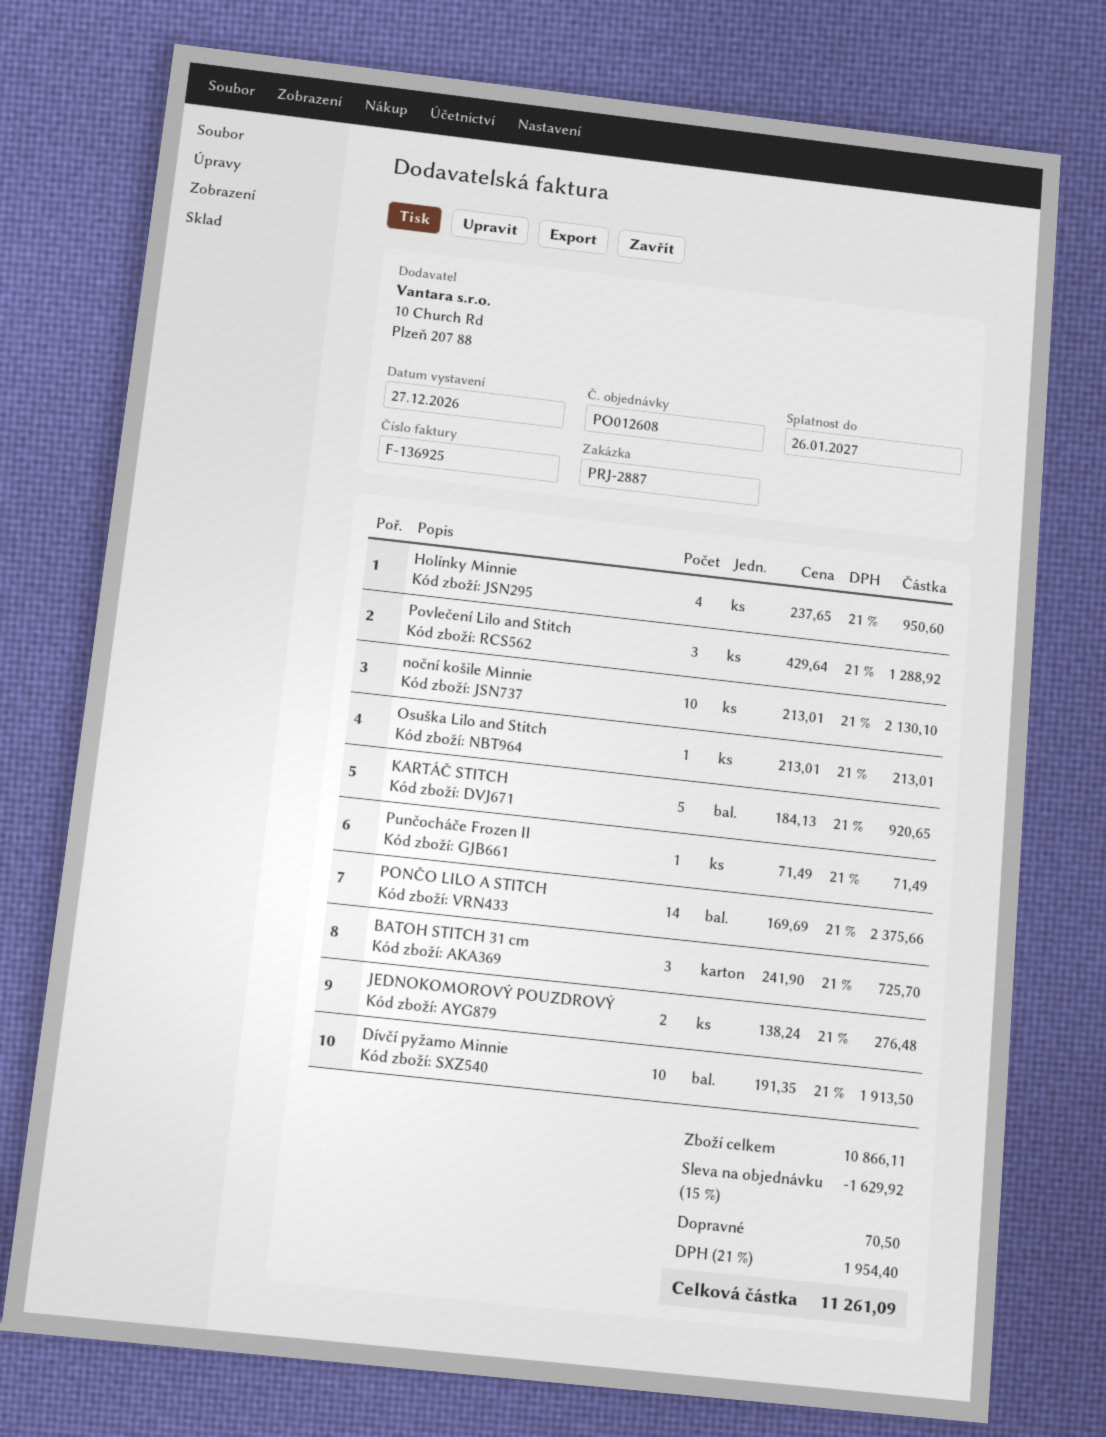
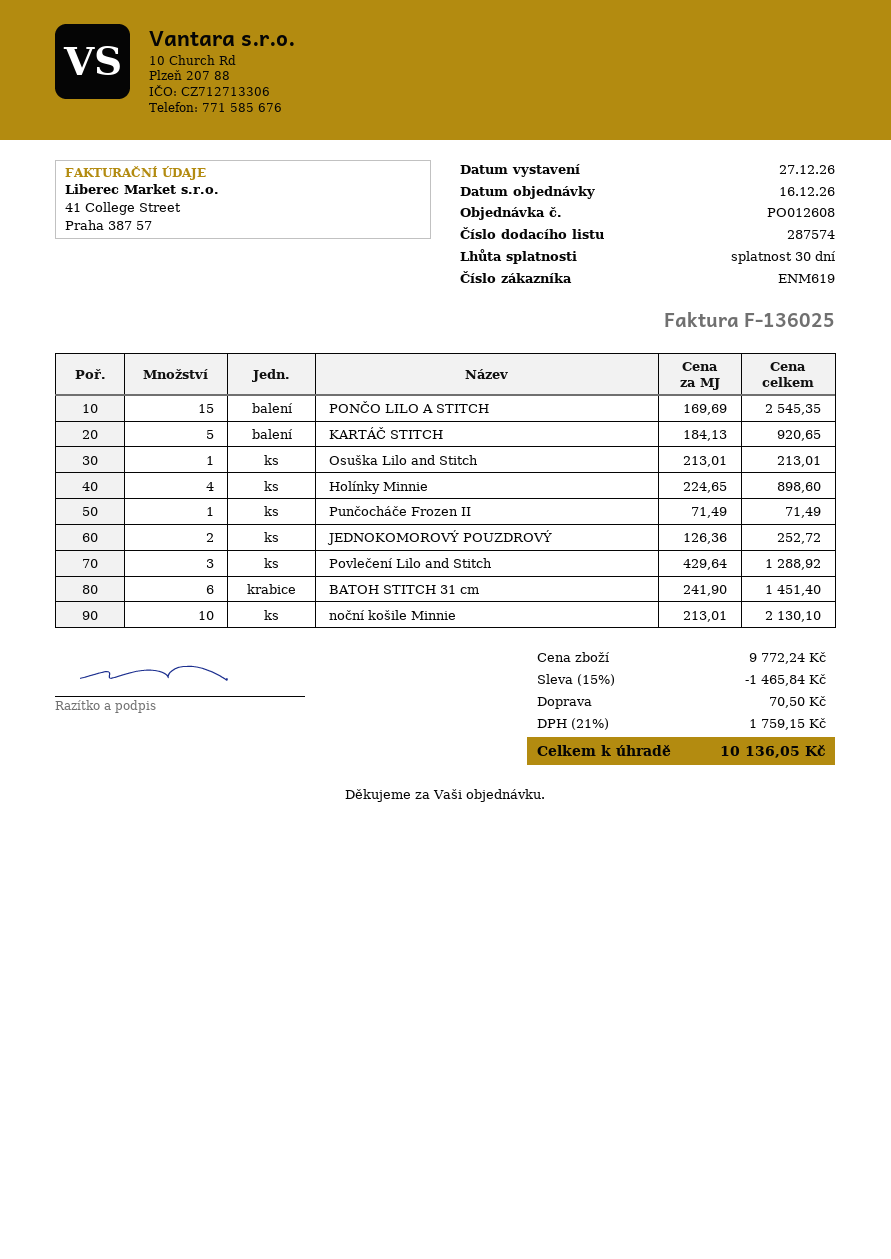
invoice number: F-136925 -> F-136025
Holínky Minnie: 4 x 237.65 = 950.60 -> 4 x 224.65 = 898.60
PONČO LILO A STITCH: 14 x 169.69 = 2375.66 -> 15 x 169.69 = 2545.35
BATOH STITCH 31 cm: 3 x 241.90 = 725.70 -> 6 x 241.90 = 1451.40
JEDNOKOMOROVÝ POUZDROVÝ: 2 x 138.24 = 276.48 -> 2 x 126.36 = 252.72
Dívčí pyžamo Minnie: 10 x 191.35 = 1913.50 -> none
subtotal: 10866.11 -> 9772.24
discount: 15% = 1629.92 -> 15% = 1465.84
tax: 21% = 1954.40 -> 21% = 1759.15
total: 11261.09 -> 10136.05

